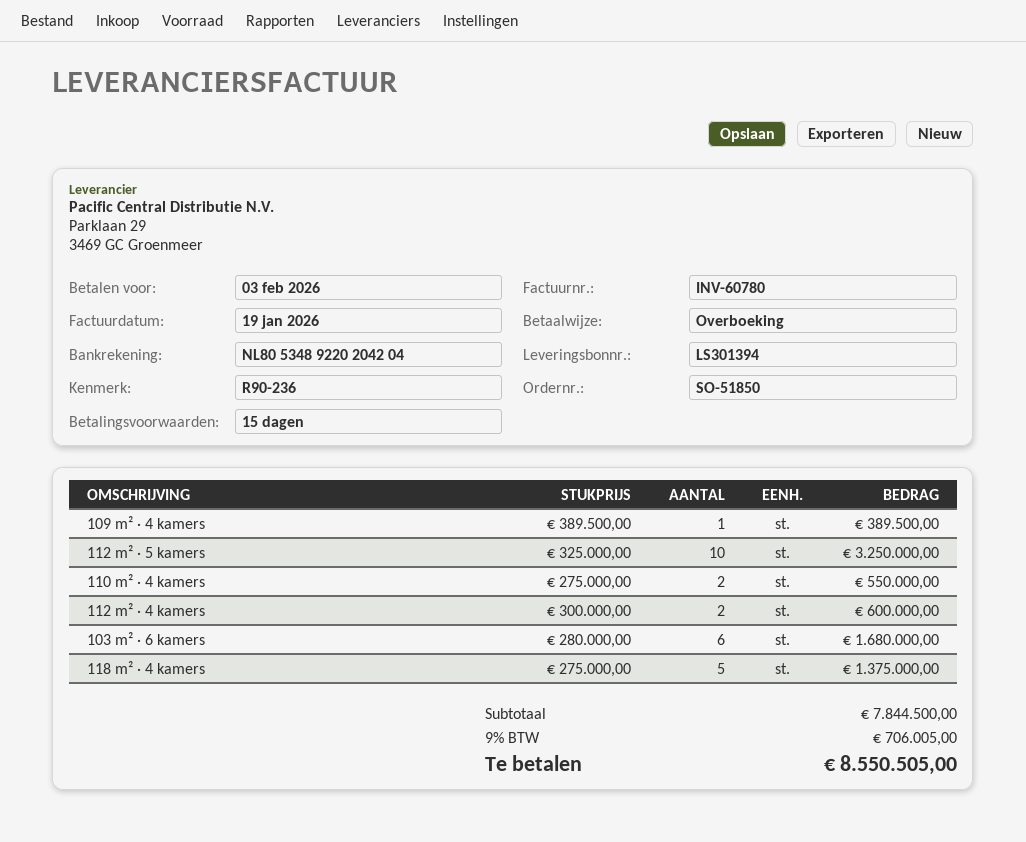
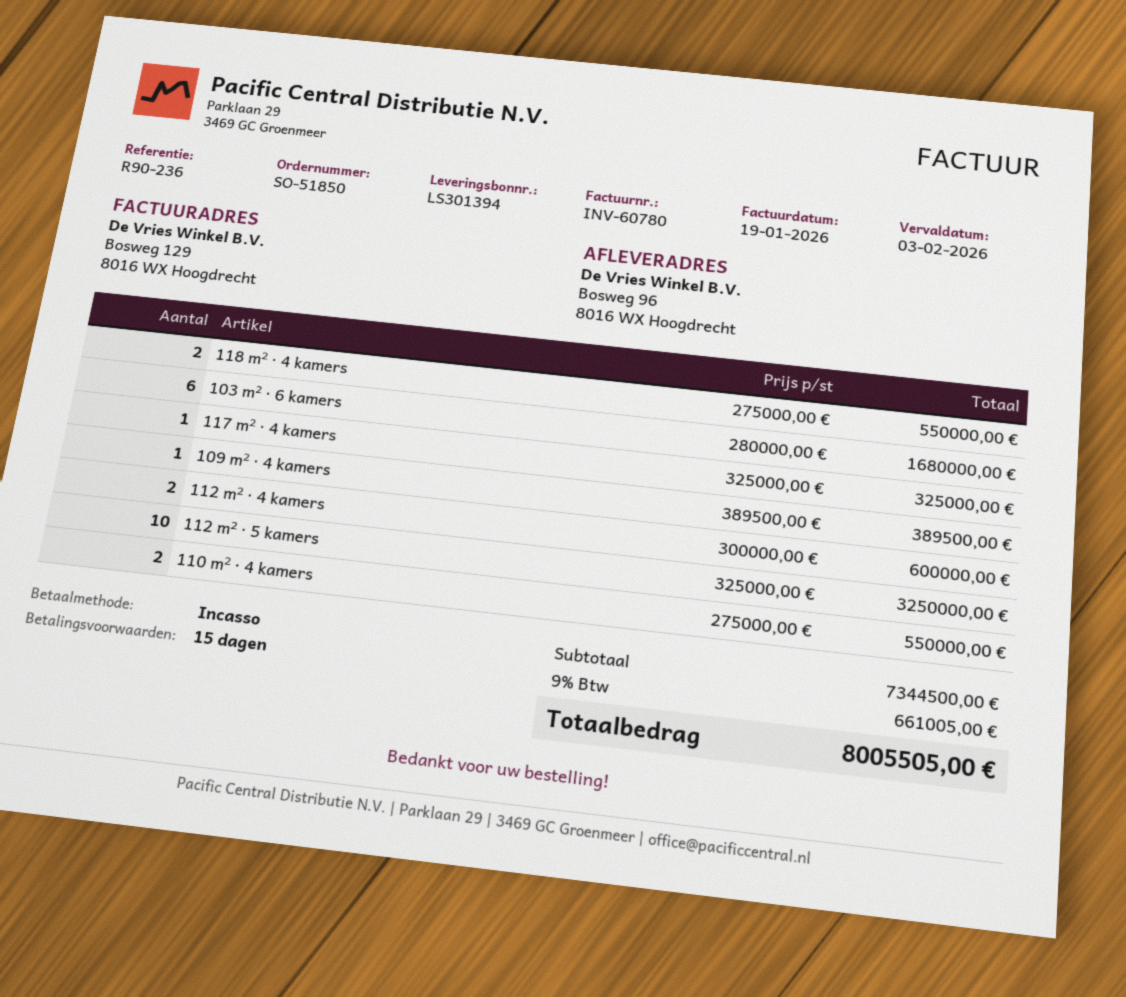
payment method: bank transfer -> direct debit
118 m² · 4 kamers: 5 x 275000.00 = 1375000.00 -> 2 x 275000.00 = 550000.00
117 m² · 4 kamers: none -> 1 x 325000.00 = 325000.00
subtotal: 7844500.00 -> 7344500.00
tax: 9% = 706005.00 -> 9% = 661005.00
total: 8550505.00 -> 8005505.00

